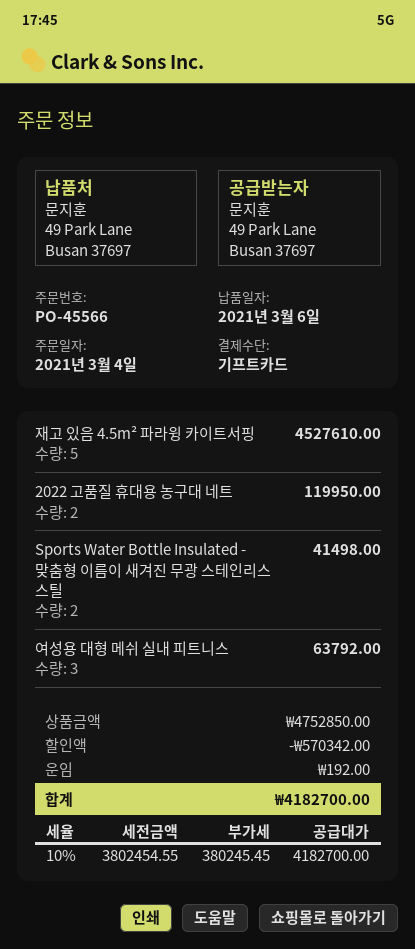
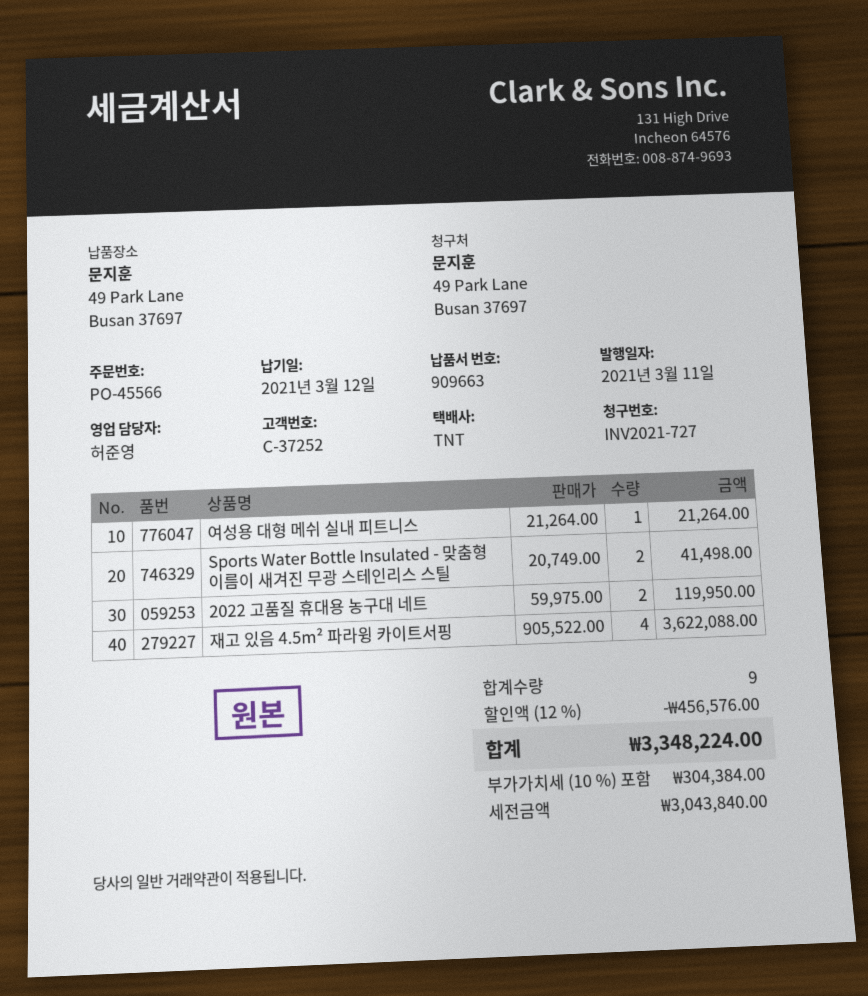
delivery date: 2021-03-06 -> 2021-03-12
재고 있음 4.5m² 파라윙 카이트서핑: 5 for 4527610.00 -> 4 for 3622088.00
여성용 대형 메쉬 실내 피트니스: 3 for 63792.00 -> 1 for 21264.00
discount: 570342.00 -> 456576.00
shipping: 192.00 -> none
net: 3802454.55 -> 3043840.00
tax: 10% = 380245.45 -> 10% = 304384.00
total: 4182700.00 -> 3348224.00

